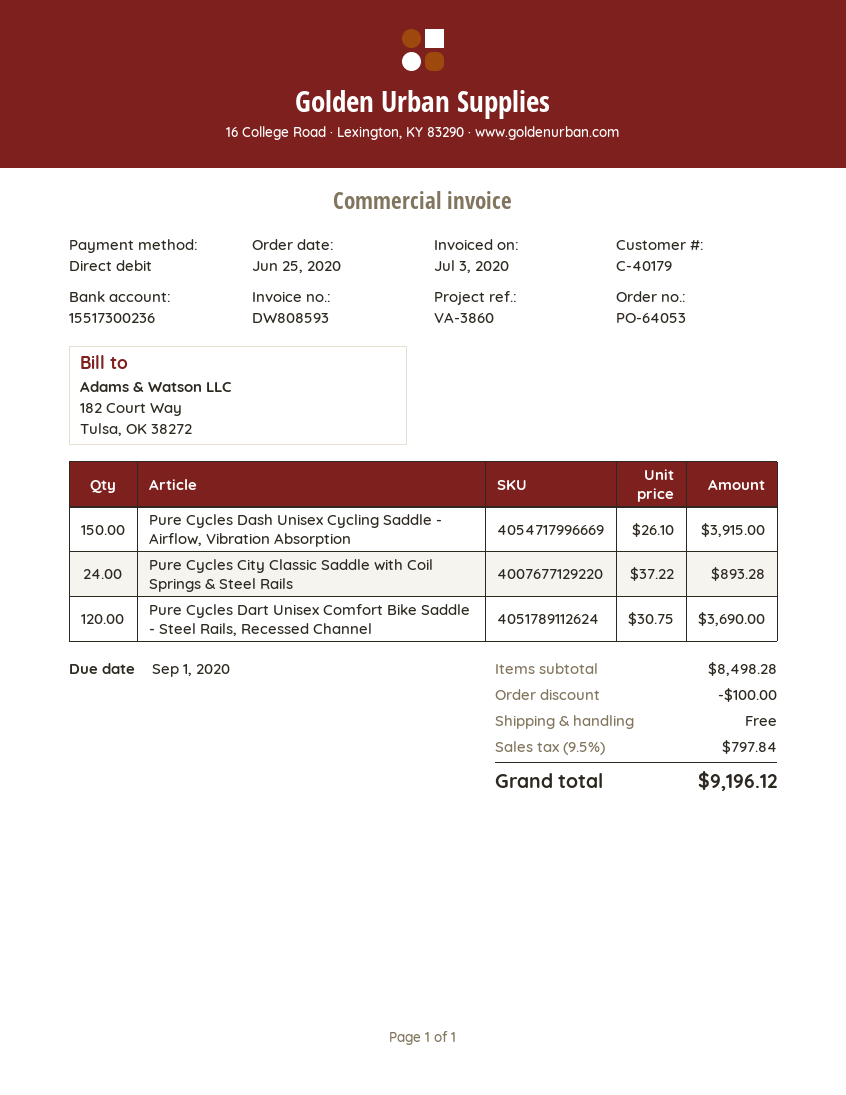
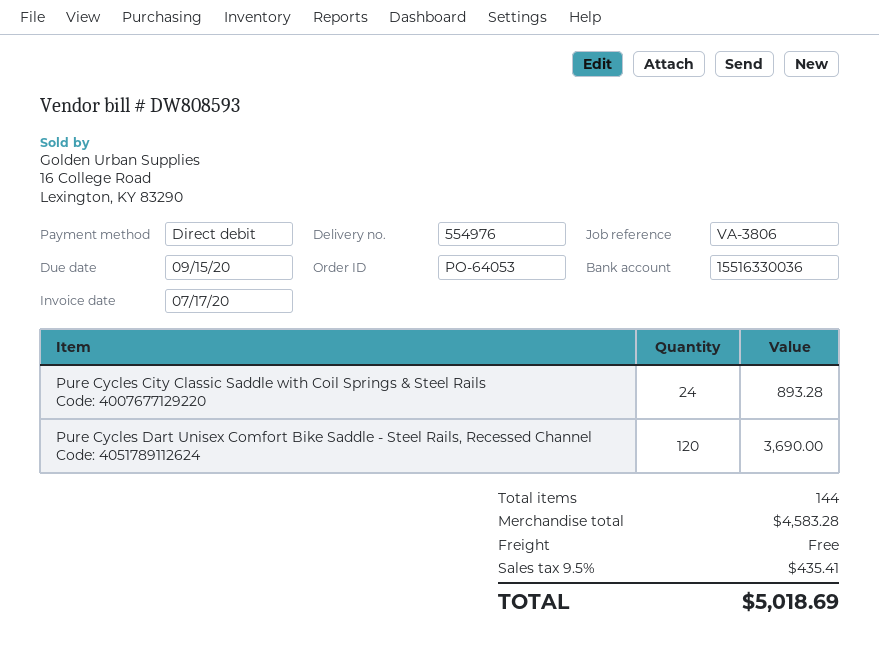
invoice date: 2020-07-03 -> 2020-07-17
due date: 2020-09-01 -> 2020-09-15
reference: VA-3860 -> VA-3806
bank account: 15517300236 -> 15516330036
Pure Cycles Dash Unisex Cycling Saddle - Airflow, Vibration Absorption: 150 for 3915.00 -> none
subtotal: 8498.28 -> 4583.28
discount: 100.00 -> none
tax: 9.5% = 797.84 -> 9.5% = 435.41
total: 9196.12 -> 5018.69

